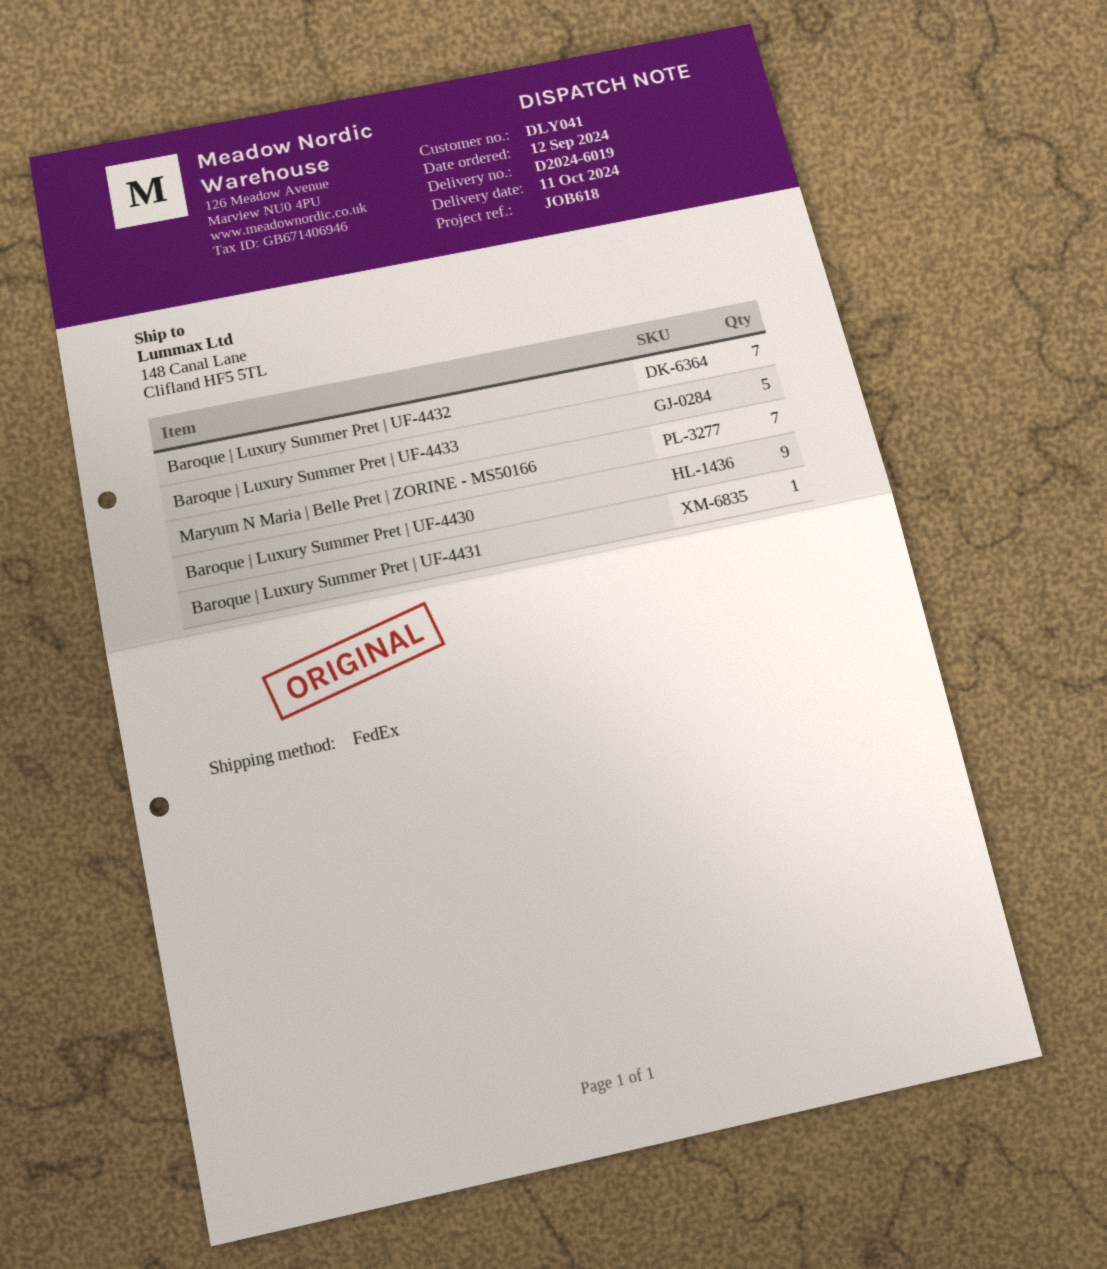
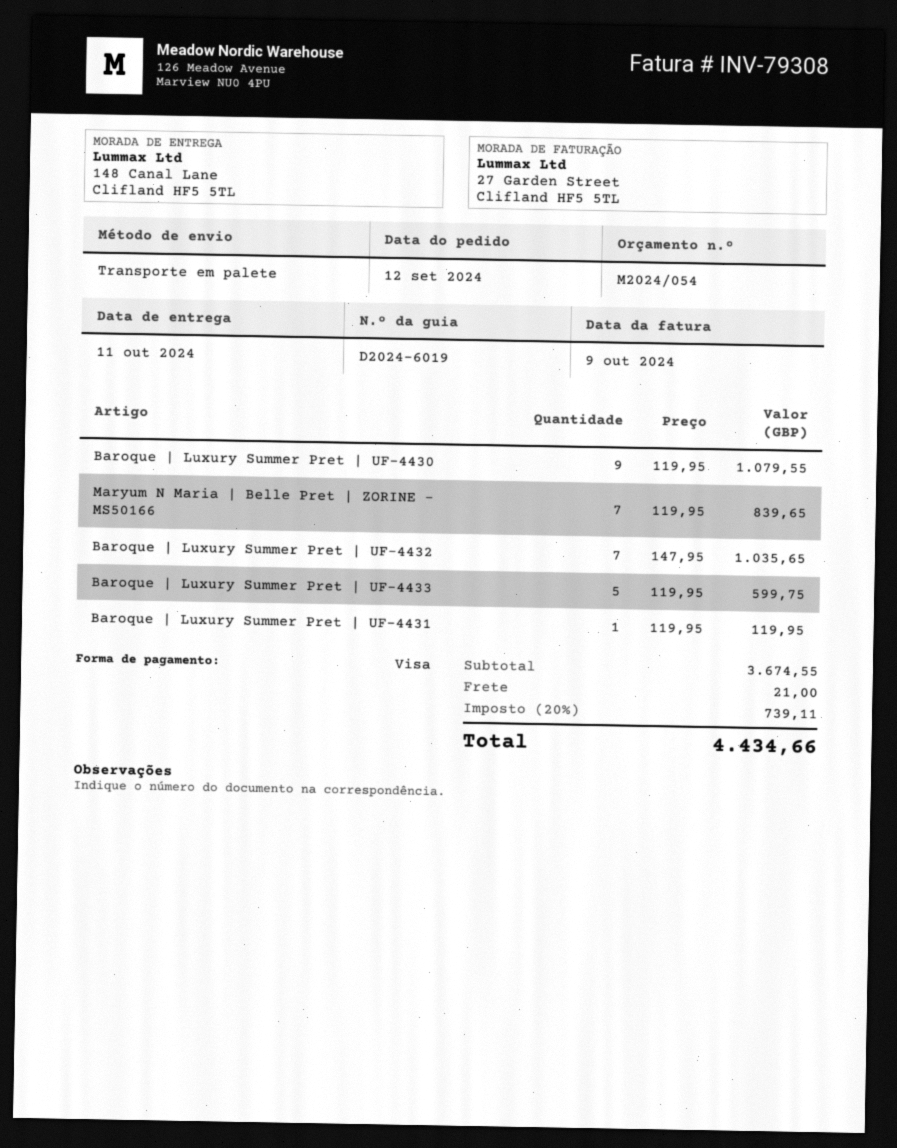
shipping method: FedEx -> pallet freight

